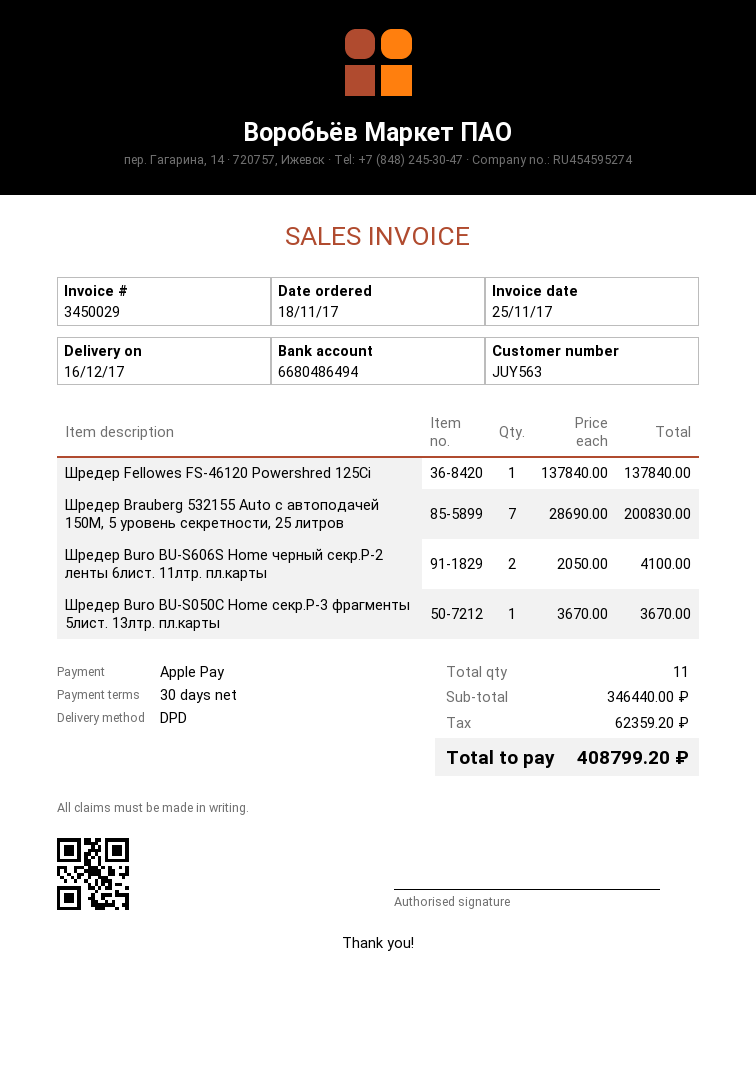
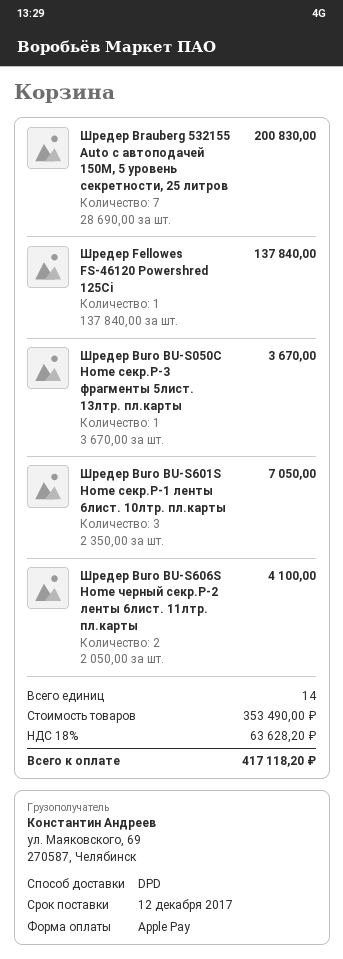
delivery date: 2017-12-16 -> 2017-12-12
Шредер Buro BU-S601S Home секр.Р-1 ленты 6лист. 10лтр. пл.карты: none -> 3 x 2350.00 = 7050.00
total quantity: 11 -> 14
subtotal: 346440.00 -> 353490.00
tax: 62359.20 -> 63628.20
total: 408799.20 -> 417118.20

